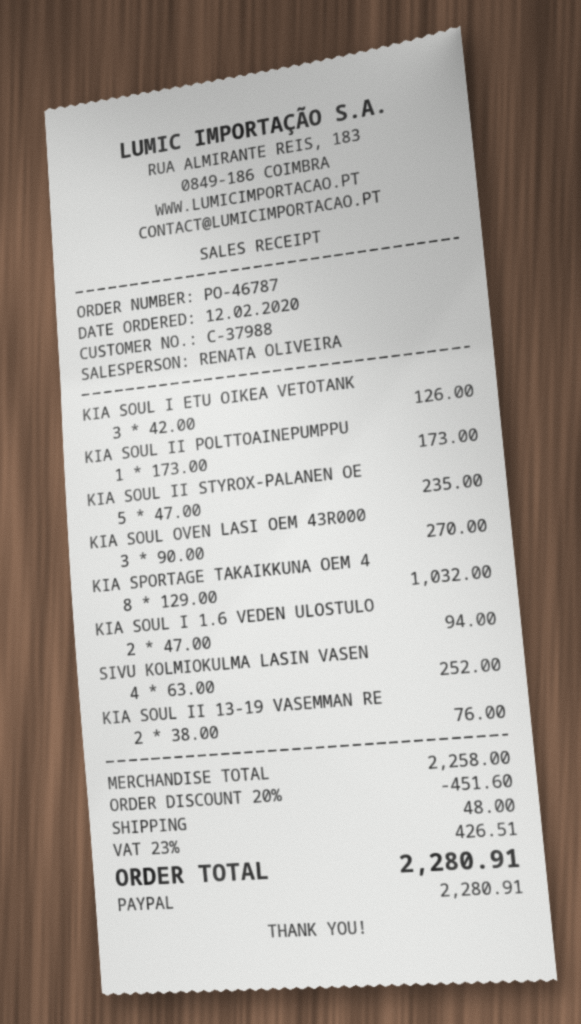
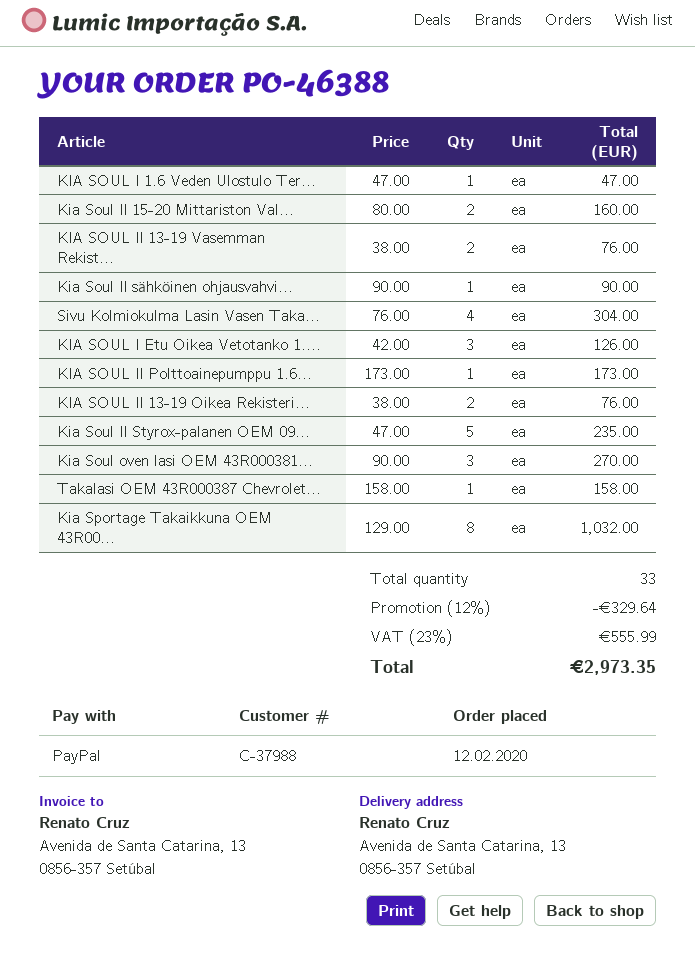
order number: PO-46787 -> PO-46388
KIA SOUL I 1.6 VEDEN ULOSTULO: 2 x 47.00 = 94.00 -> 1 x 47.00 = 47.00
SIVU KOLMIOKULMA LASIN VASEN: 4 x 63.00 = 252.00 -> 4 x 76.00 = 304.00
Kia Soul II 15-20 Mittariston Val...: none -> 2 x 80.00 = 160.00
Kia Soul II sähköinen ohjausvahvi...: none -> 1 x 90.00 = 90.00
KIA SOUL II 13-19 Oikea Rekisteri...: none -> 2 x 38.00 = 76.00
Takalasi OEM 43R000387 Chevrolet...: none -> 1 x 158.00 = 158.00
discount: 20% = 451.60 -> 12% = 329.64
shipping: 48.00 -> none
tax: 23% = 426.51 -> 23% = 555.99
total: 2280.91 -> 2973.35

